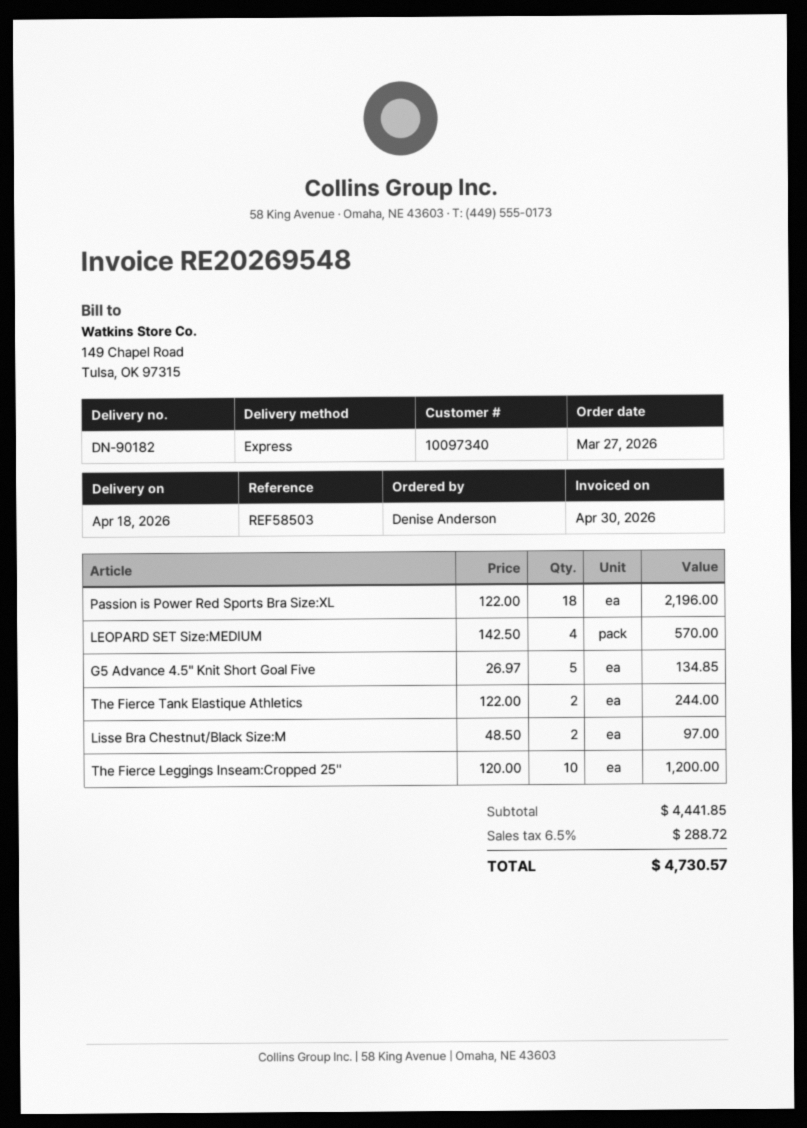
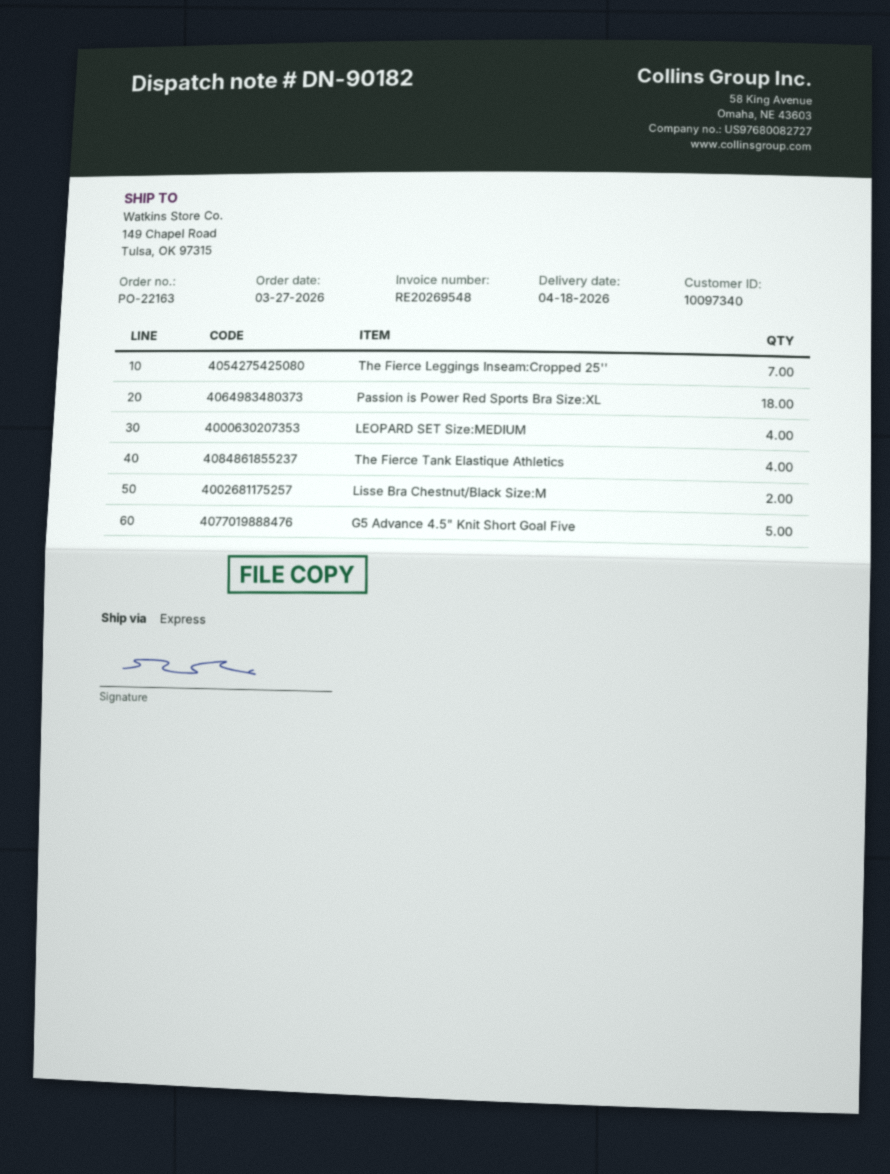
The Fierce Tank Elastique Athletics: 2 -> 4
The Fierce Leggings Inseam:Cropped 25'': 10 -> 7

